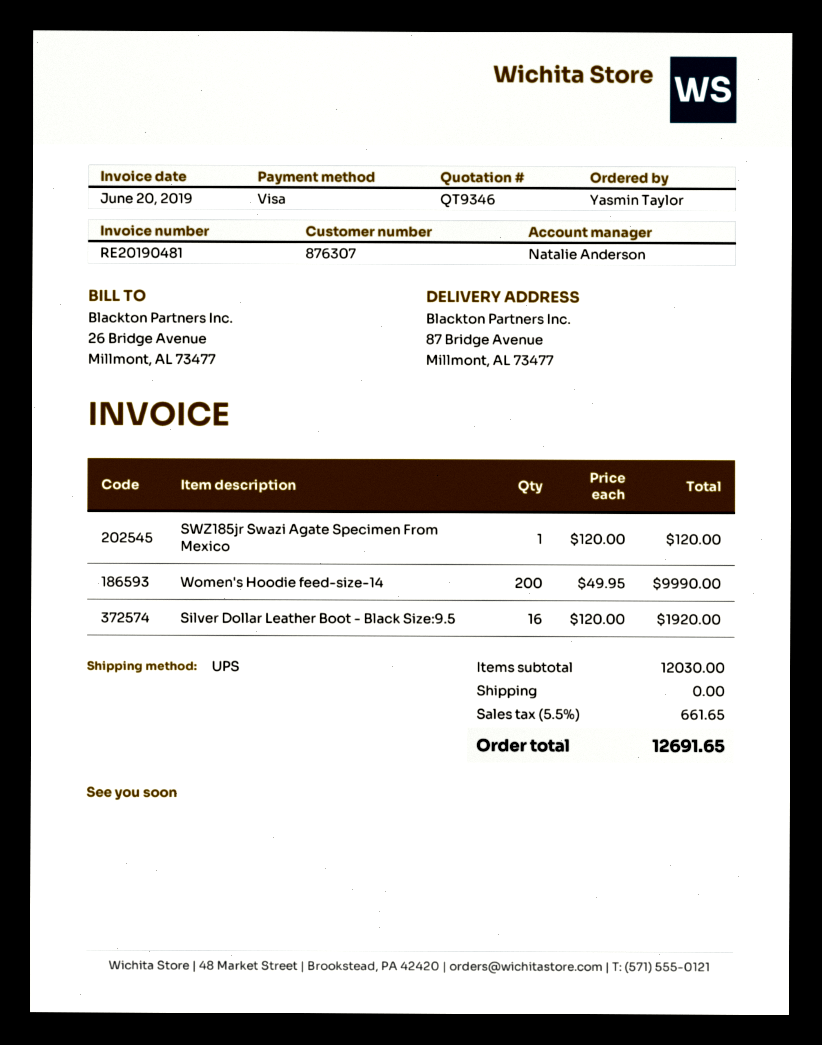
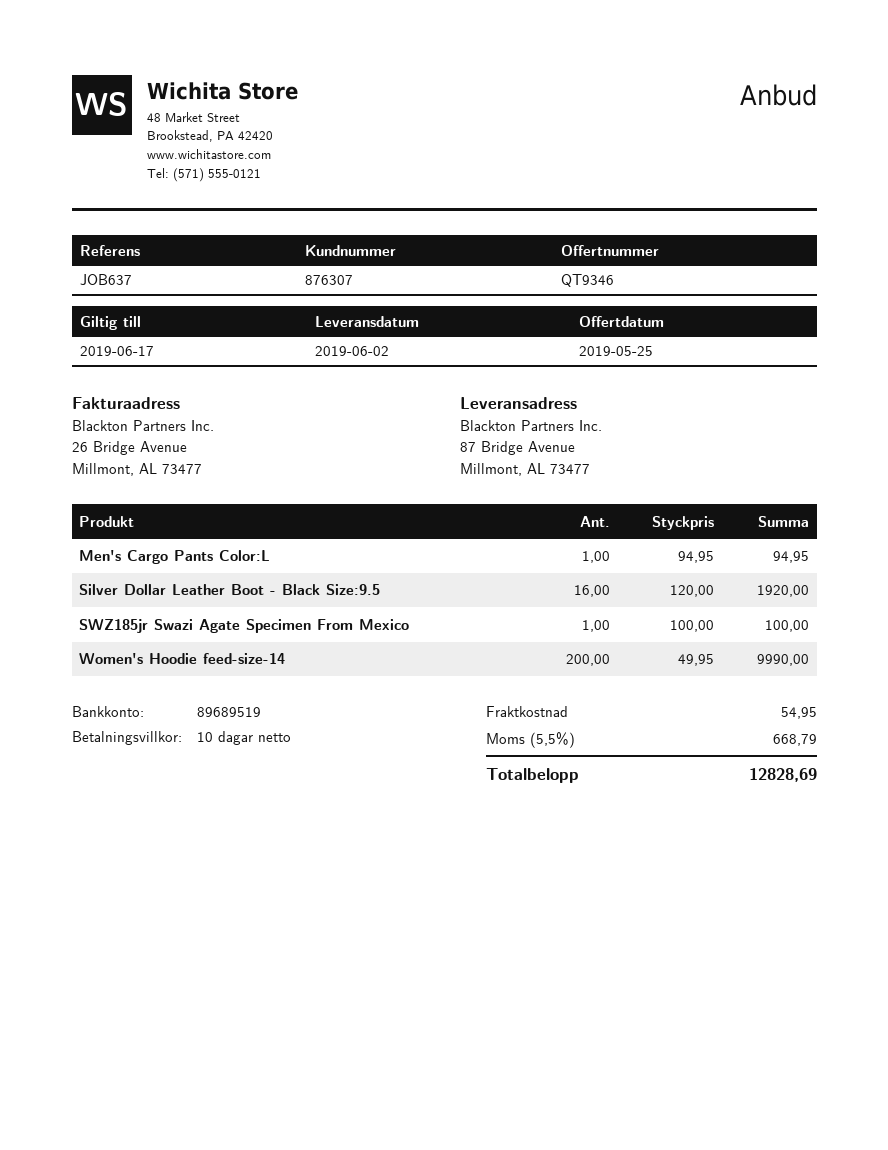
SWZ185jr Swazi Agate Specimen From Mexico: 1 x 120.00 = 120.00 -> 1 x 100.00 = 100.00
Men's Cargo Pants Color:L: none -> 1 x 94.95 = 94.95
shipping: 0.00 -> 54.95
tax: 5.5% = 661.65 -> 5.5% = 668.79
total: 12691.65 -> 12828.69

